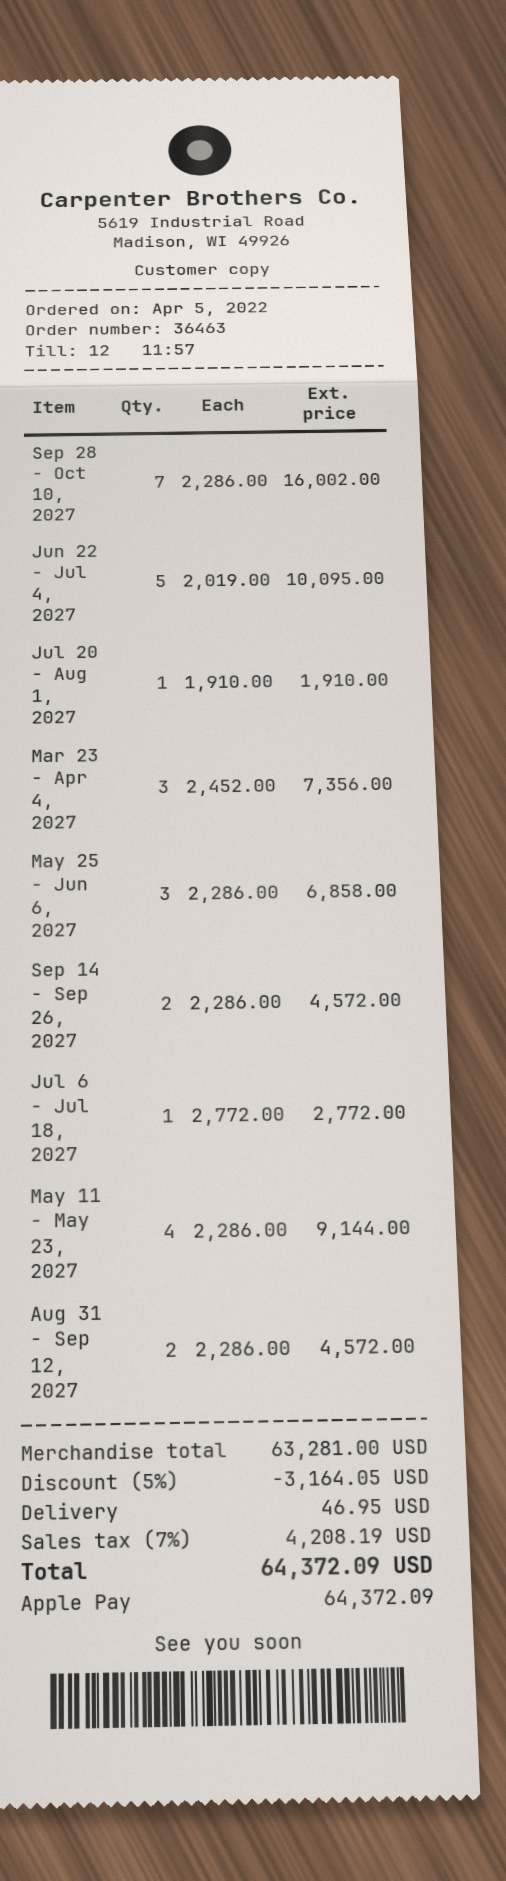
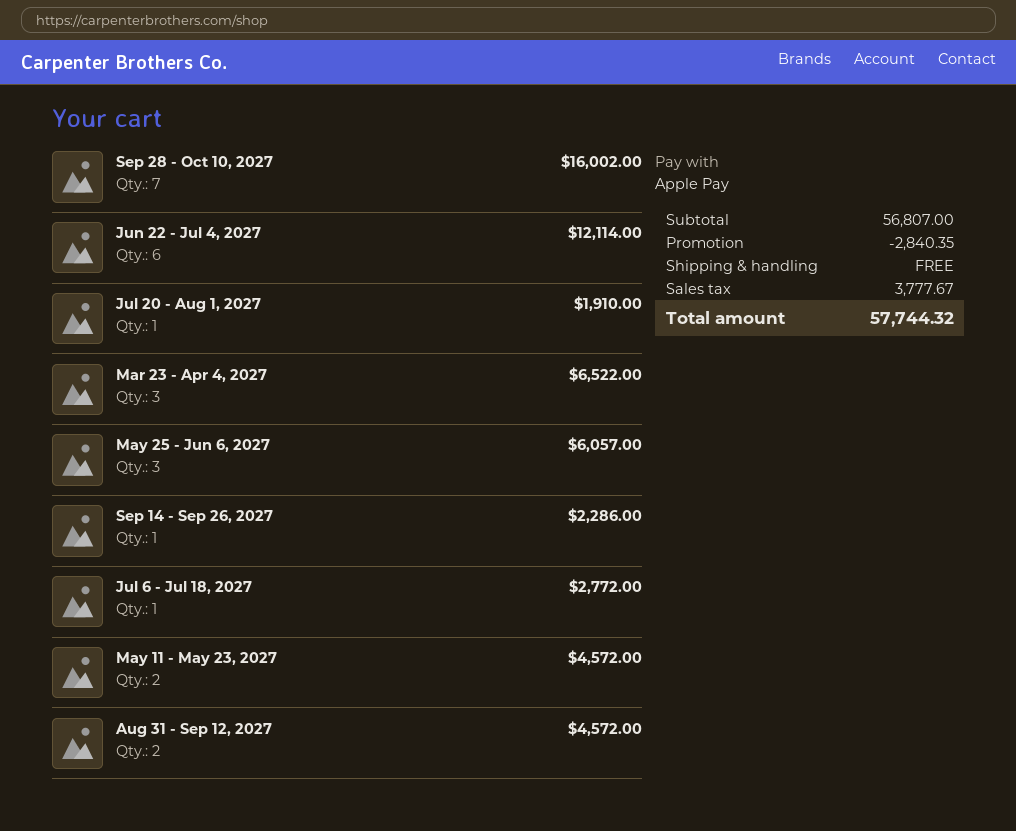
Jun 22 - Jul 4, 2027: 5 for 10095.00 -> 6 for 12114.00
Mar 23 - Apr 4, 2027: 3 for 7356.00 -> 3 for 6522.00
May 25 - Jun 6, 2027: 3 for 6858.00 -> 3 for 6057.00
Sep 14 - Sep 26, 2027: 2 for 4572.00 -> 1 for 2286.00
May 11 - May 23, 2027: 4 for 9144.00 -> 2 for 4572.00
subtotal: 63281.00 -> 56807.00
discount: 3164.05 -> 2840.35
shipping: 46.95 -> 0.00
tax: 4208.19 -> 3777.67
total: 64372.09 -> 57744.32

